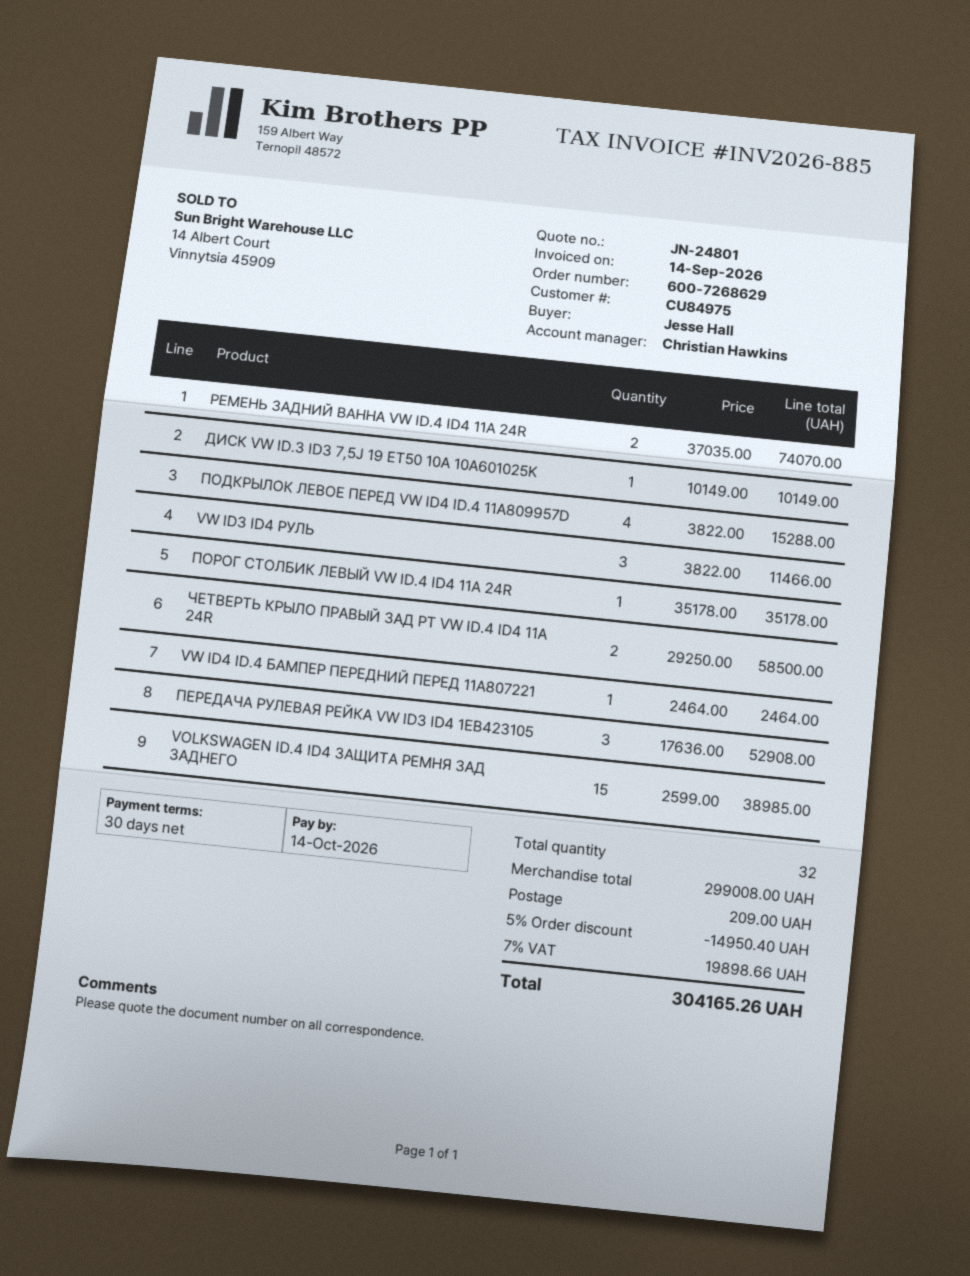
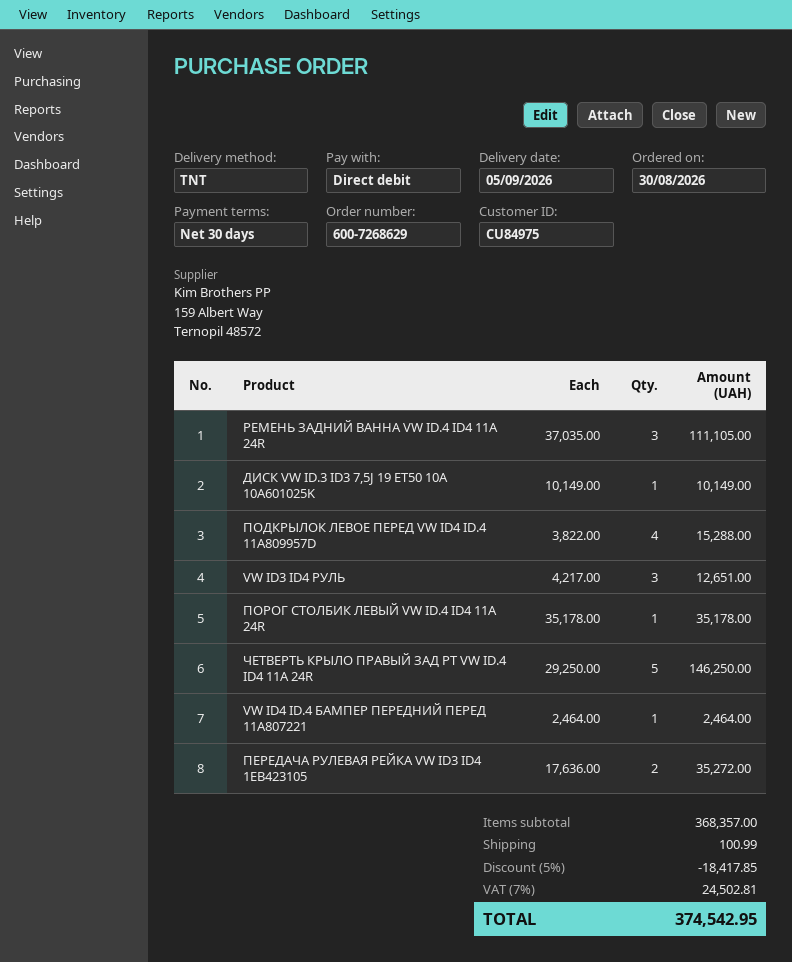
РЕМЕНЬ ЗАДНИЙ ВАННА VW ID.4 ID4 11A 24R: 2 x 37035.00 = 74070.00 -> 3 x 37035.00 = 111105.00
VW ID3 ID4 РУЛЬ: 3 x 3822.00 = 11466.00 -> 3 x 4217.00 = 12651.00
ЧЕТВЕРТЬ КРЫЛО ПРАВЫЙ ЗАД PT VW ID.4 ID4 11A 24R: 2 x 29250.00 = 58500.00 -> 5 x 29250.00 = 146250.00
ПЕРЕДАЧА РУЛЕВАЯ РЕЙКА VW ID3 ID4 1EB423105: 3 x 17636.00 = 52908.00 -> 2 x 17636.00 = 35272.00
VOLKSWAGEN ID.4 ID4 ЗАЩИТА РЕМНЯ ЗАД ЗАДНЕГО: 15 x 2599.00 = 38985.00 -> none
subtotal: 299008.00 -> 368357.00
discount: 5% = 14950.40 -> 5% = 18417.85
shipping: 209.00 -> 100.99
tax: 7% = 19898.66 -> 7% = 24502.81
total: 304165.26 -> 374542.95

